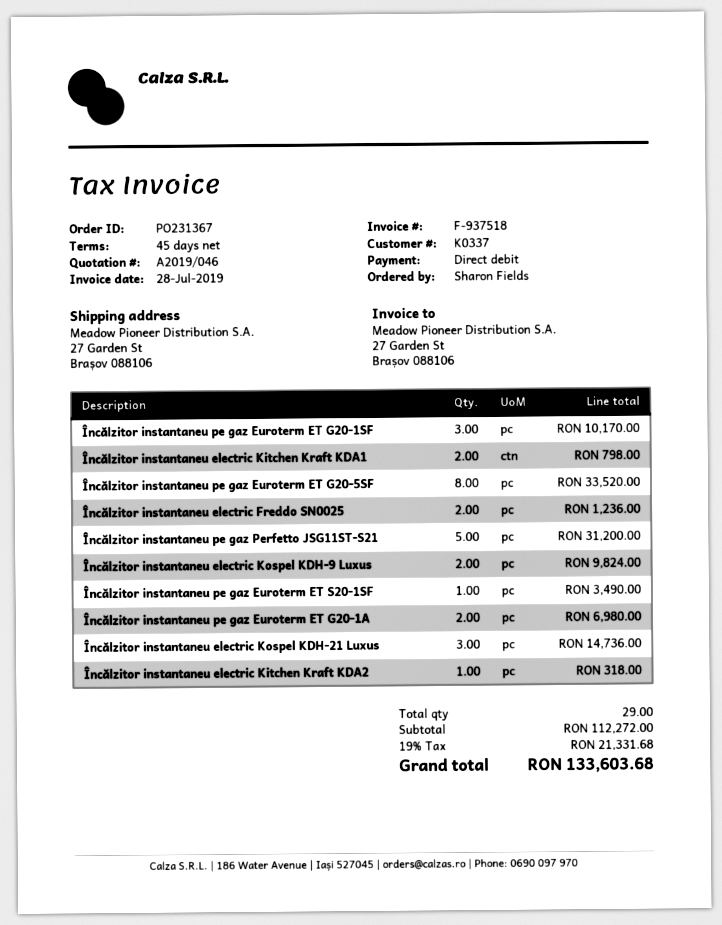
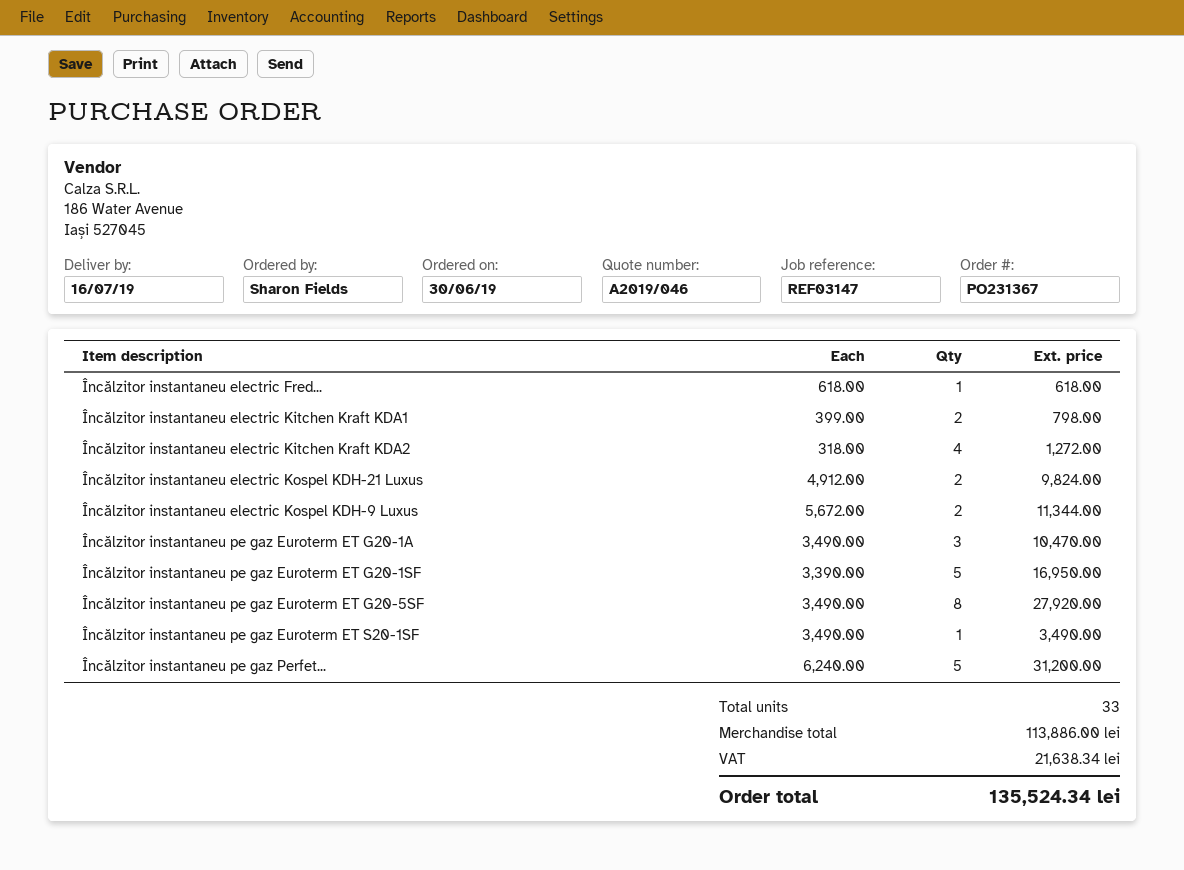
Încălzitor instantaneu pe gaz Euroterm ET G20-1SF: 3 for 10170.00 -> 5 for 16950.00
Încălzitor instantaneu pe gaz Euroterm ET G20-5SF: 8 for 33520.00 -> 8 for 27920.00
Încălzitor instantaneu electric Freddo SN0025: 2 for 1236.00 -> 1 for 618.00
Încălzitor instantaneu electric Kospel KDH-9 Luxus: 2 for 9824.00 -> 2 for 11344.00
Încălzitor instantaneu pe gaz Euroterm ET G20-1A: 2 for 6980.00 -> 3 for 10470.00
Încălzitor instantaneu electric Kospel KDH-21 Luxus: 3 for 14736.00 -> 2 for 9824.00
Încălzitor instantaneu electric Kitchen Kraft KDA2: 1 for 318.00 -> 4 for 1272.00
total quantity: 29 -> 33
subtotal: 112272.00 -> 113886.00
tax: 21331.68 -> 21638.34
total: 133603.68 -> 135524.34

